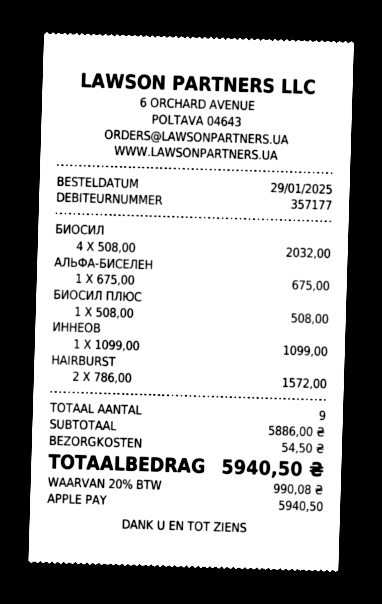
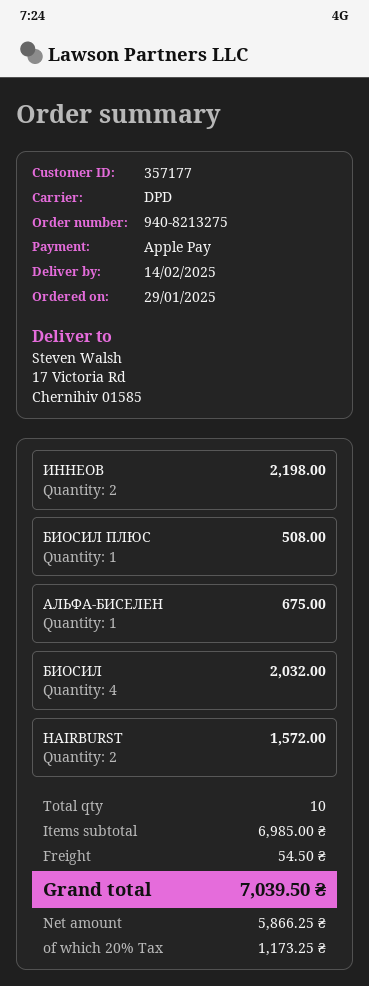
ИННЕОВ: 1 for 1099.00 -> 2 for 2198.00
total quantity: 9 -> 10
subtotal: 5886.00 -> 6985.00
tax: 20% = 990.08 -> 20% = 1173.25
total: 5940.50 -> 7039.50

